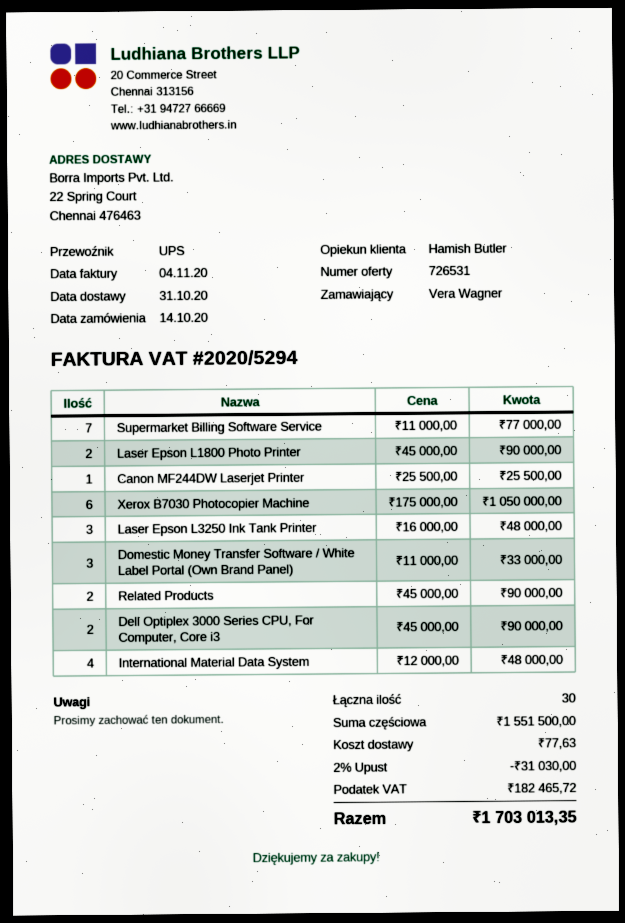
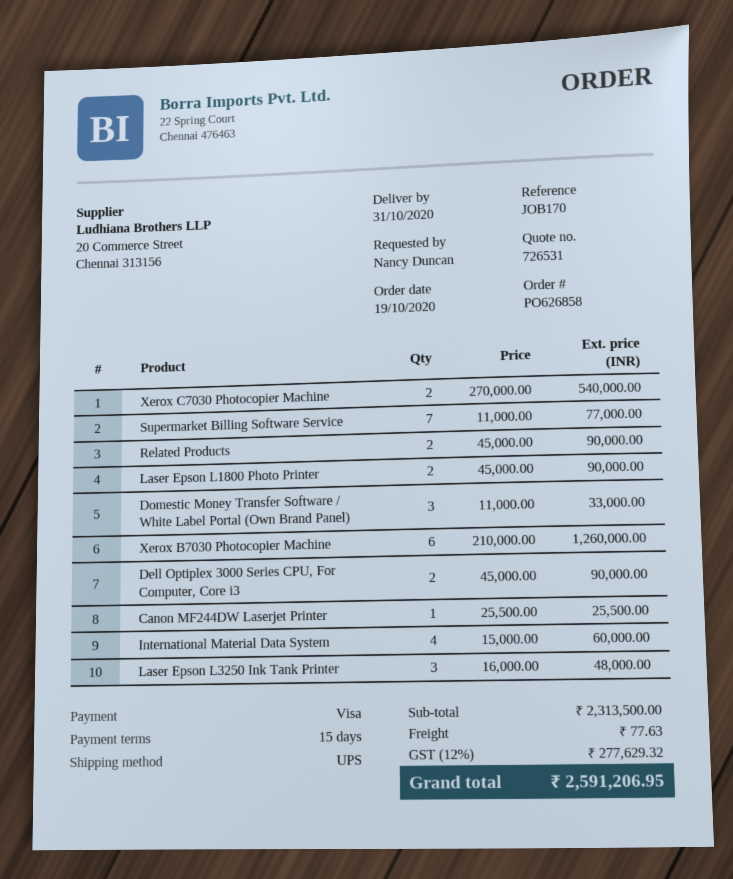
order date: 2020-10-14 -> 2020-10-19
ordered by: Vera Wagner -> Nancy Duncan
Xerox B7030 Photocopier Machine: 6 x 175000.00 = 1050000.00 -> 6 x 210000.00 = 1260000.00
International Material Data System: 4 x 12000.00 = 48000.00 -> 4 x 15000.00 = 60000.00
Xerox C7030 Photocopier Machine: none -> 2 x 270000.00 = 540000.00
subtotal: 1551500.00 -> 2313500.00
discount: 2% = 31030.00 -> none
tax: 182465.72 -> 277629.32
total: 1703013.35 -> 2591206.95

